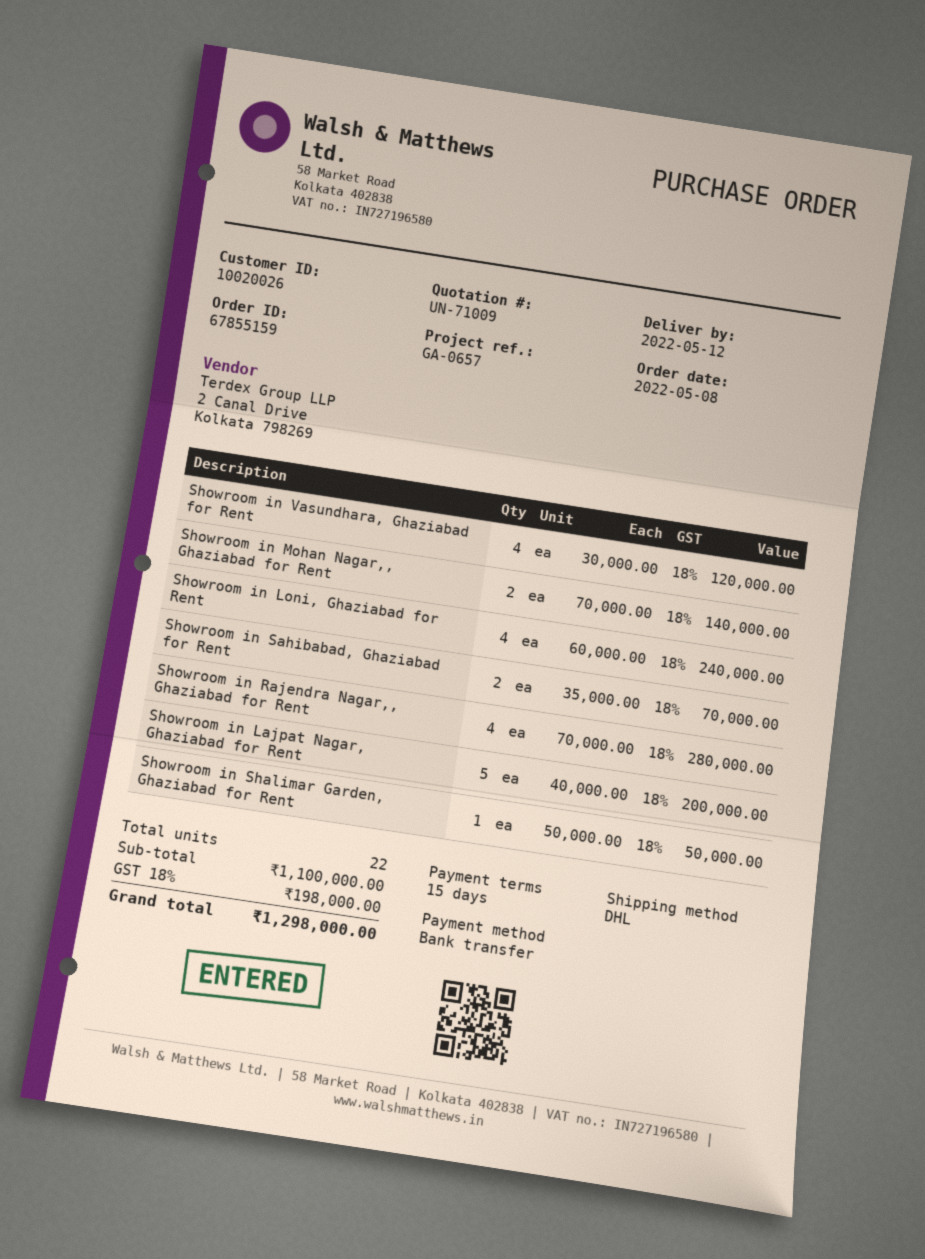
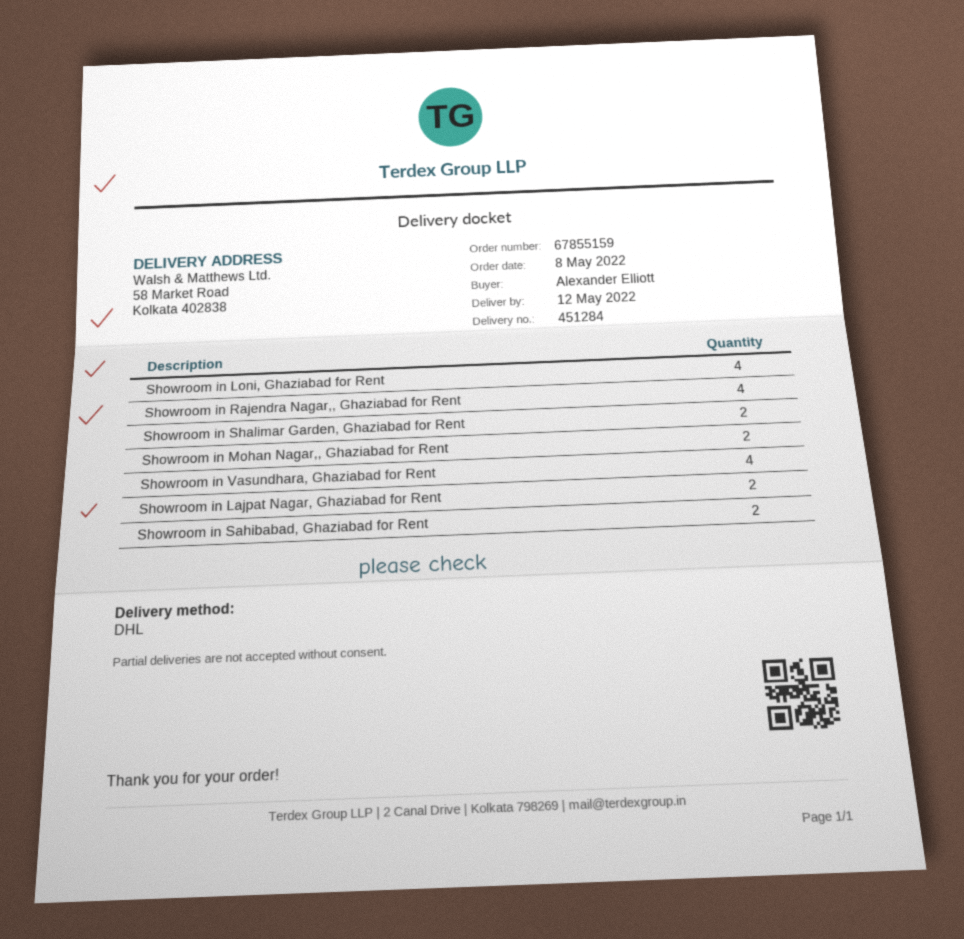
Showroom in Lajpat Nagar, Ghaziabad for Rent: 5 -> 2
Showroom in Shalimar Garden, Ghaziabad for Rent: 1 -> 2

